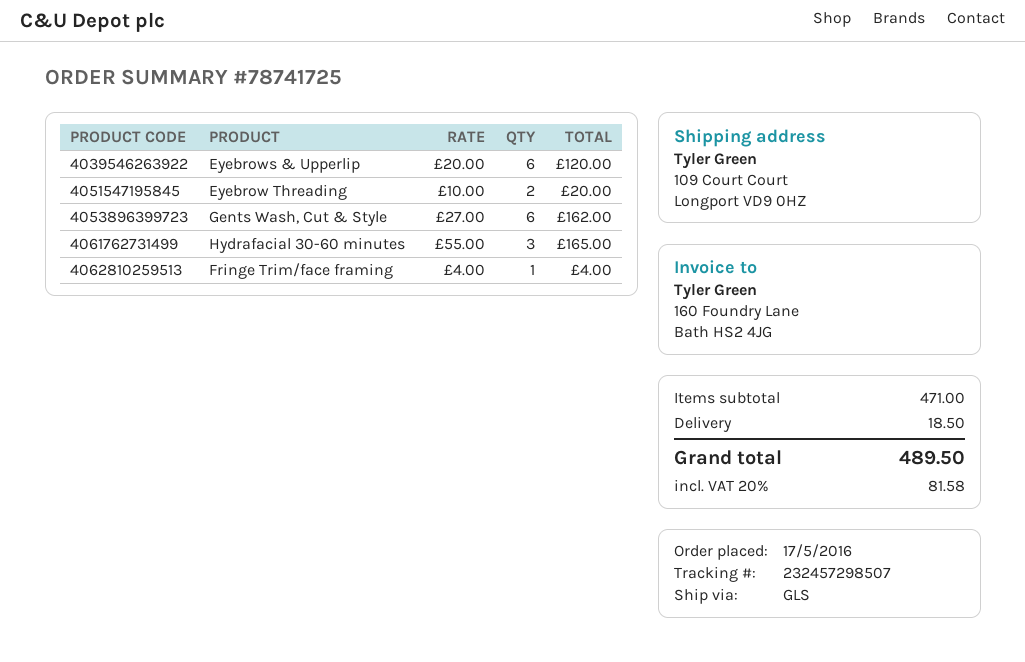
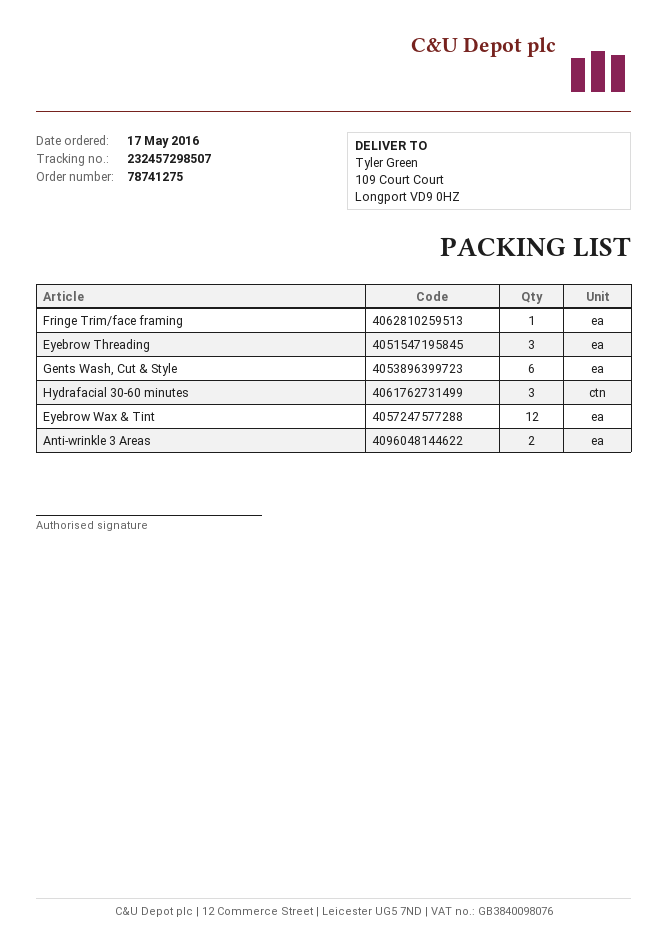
order number: 78741725 -> 78741275
Eyebrows & Upperlip: 6 -> none
Eyebrow Threading: 2 -> 3
Eyebrow Wax & Tint: none -> 12
Anti-wrinkle 3 Areas: none -> 2

